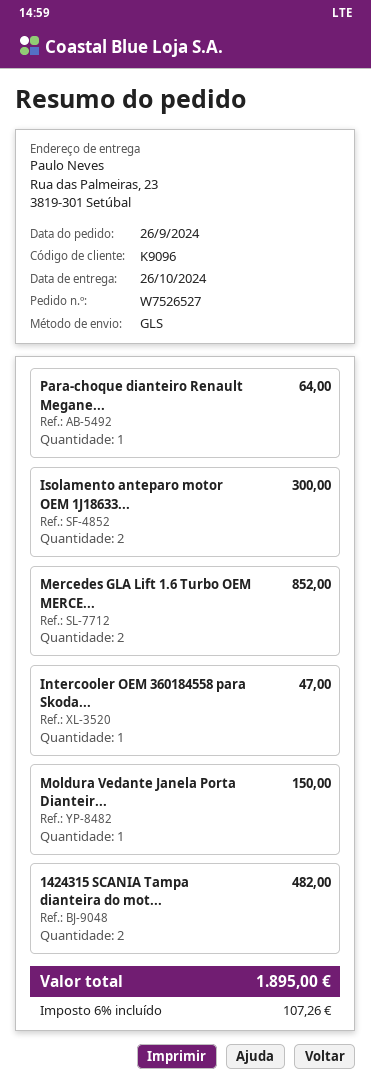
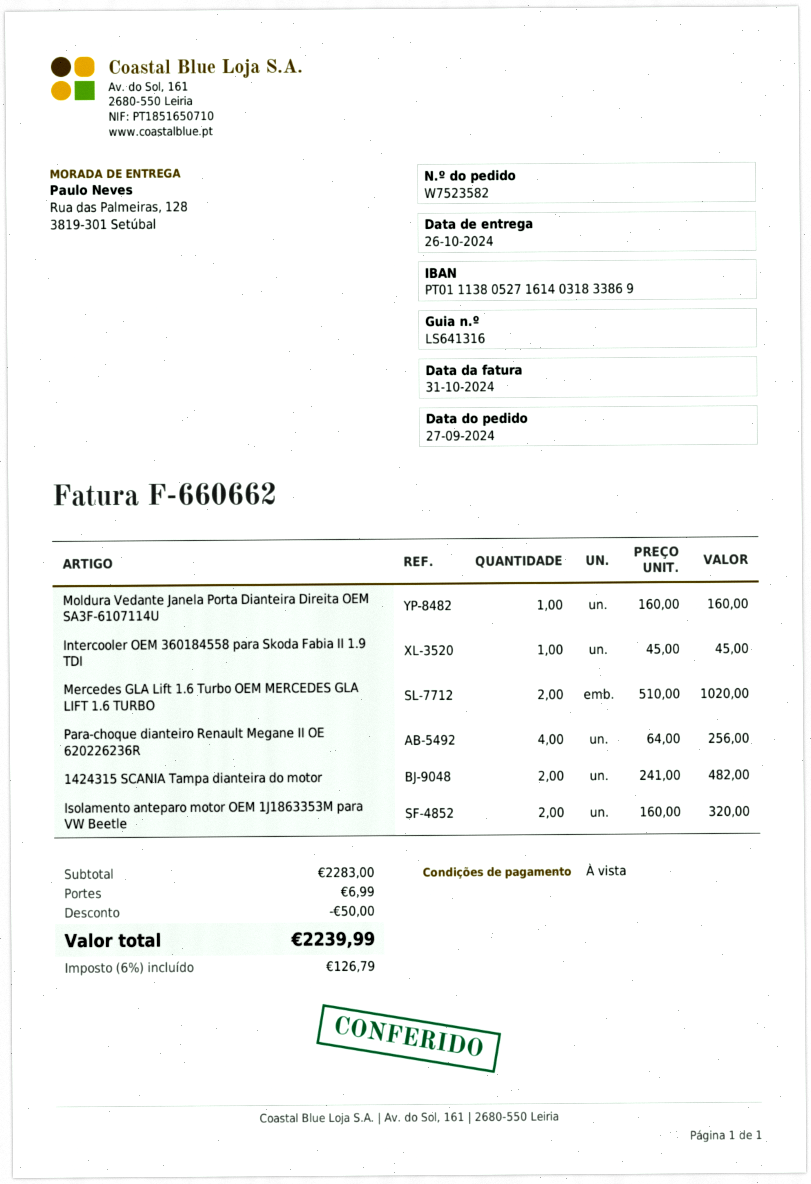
order number: W7526527 -> W7523582
order date: 2024-09-26 -> 2024-09-27
ship to: Rua das Palmeiras, 23, 3819-301 Setúbal -> Rua das Palmeiras, 128, 3819-301 Setúbal
Para-choque dianteiro Renault Megane...: 1 for 64.00 -> 4 for 256.00
Isolamento anteparo motor OEM 1J18633...: 2 for 300.00 -> 2 for 320.00
Mercedes GLA Lift 1.6 Turbo OEM MERCE...: 2 for 852.00 -> 2 for 1020.00
Intercooler OEM 360184558 para Skoda...: 1 for 47.00 -> 1 for 45.00
Moldura Vedante Janela Porta Dianteir...: 1 for 150.00 -> 1 for 160.00
discount: none -> 50.00
shipping: none -> 6.99
tax: 6% = 107.26 -> 6% = 126.79
total: 1895.00 -> 2239.99

